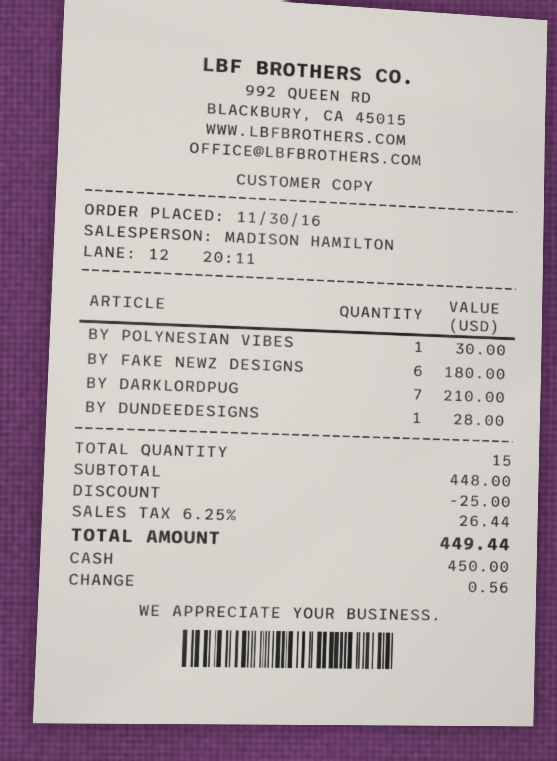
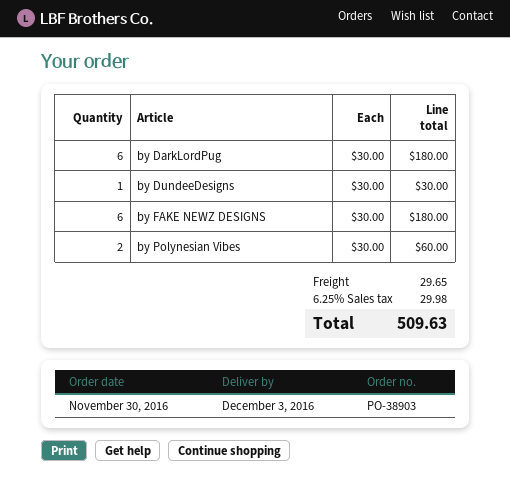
BY POLYNESIAN VIBES: 1 for 30.00 -> 2 for 60.00
BY DARKLORDPUG: 7 for 210.00 -> 6 for 180.00
BY DUNDEEDESIGNS: 1 for 28.00 -> 1 for 30.00
discount: 25.00 -> none
shipping: none -> 29.65
tax: 6.25% = 26.44 -> 6.25% = 29.98
total: 449.44 -> 509.63

